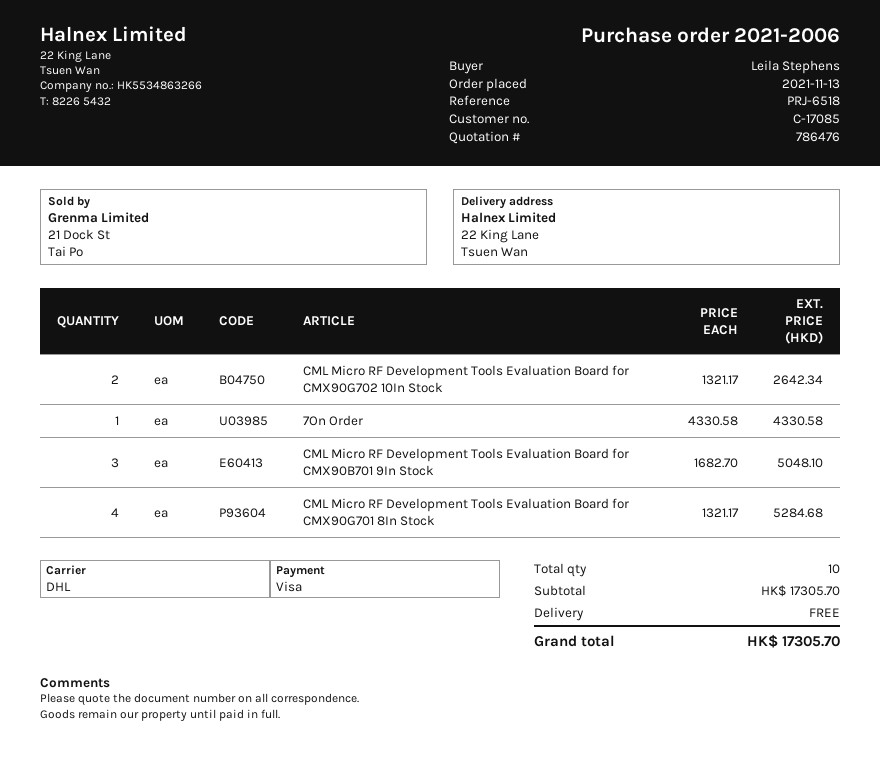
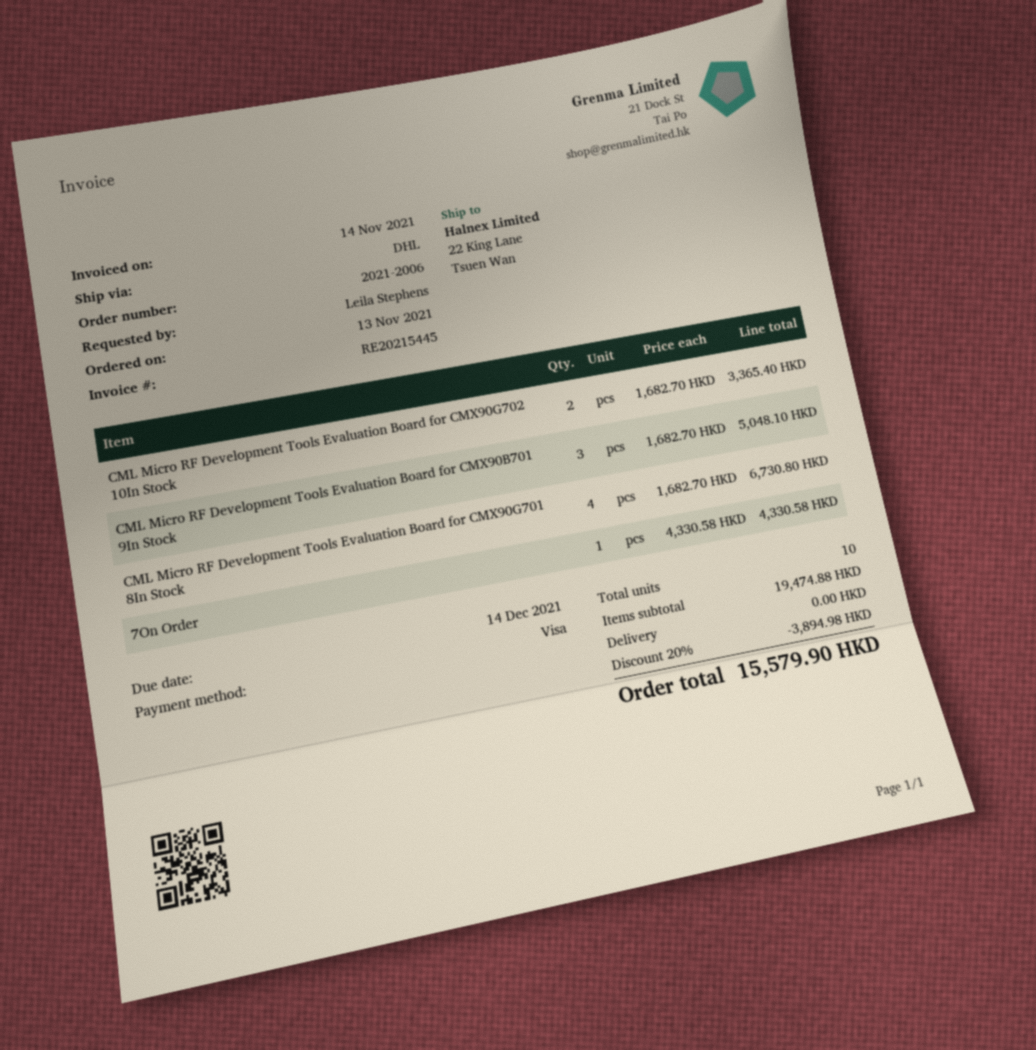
CML Micro RF Development Tools Evaluation Board for CMX90G702 10In Stock: 2 x 1321.17 = 2642.34 -> 2 x 1682.70 = 3365.40
CML Micro RF Development Tools Evaluation Board for CMX90G701 8In Stock: 4 x 1321.17 = 5284.68 -> 4 x 1682.70 = 6730.80
subtotal: 17305.70 -> 19474.88
discount: none -> 20% = 3894.98
total: 17305.70 -> 15579.90

